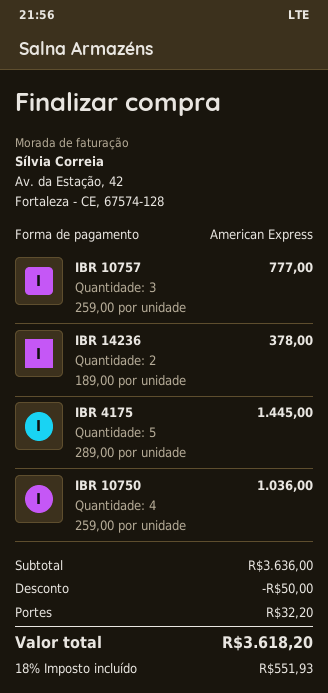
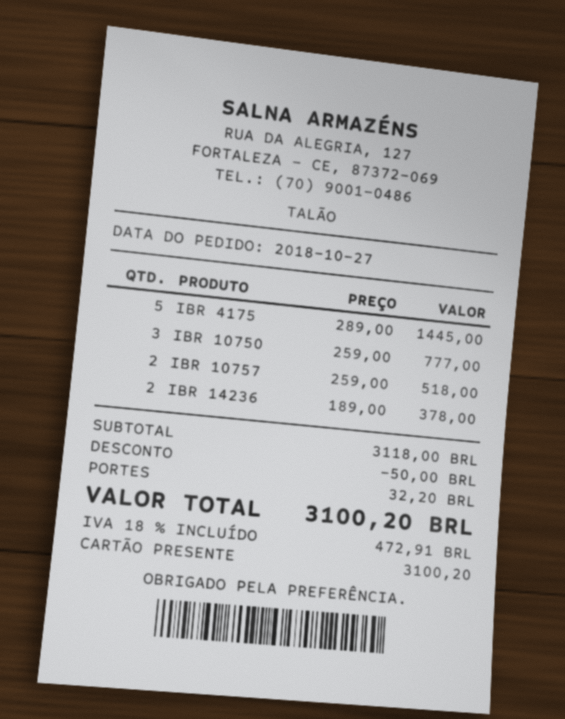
payment method: American Express -> gift card
IBR 10757: 3 x 259.00 = 777.00 -> 2 x 259.00 = 518.00
IBR 10750: 4 x 259.00 = 1036.00 -> 3 x 259.00 = 777.00
subtotal: 3636.00 -> 3118.00
tax: 18% = 551.93 -> 18% = 472.91
total: 3618.20 -> 3100.20

